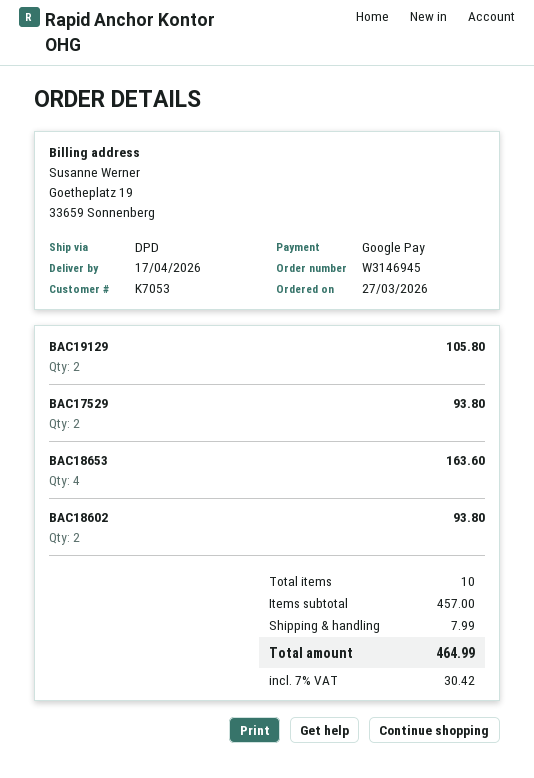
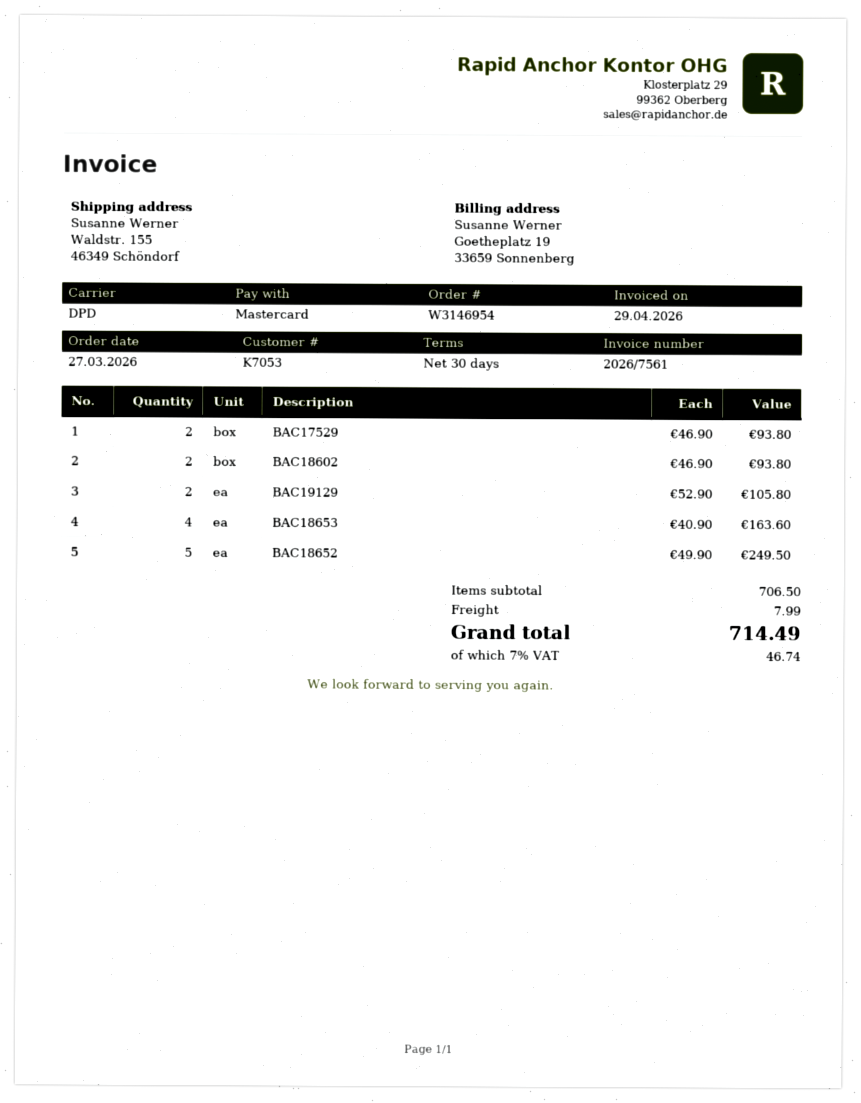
order number: W3146945 -> W3146954
payment method: Google Pay -> Mastercard
BAC18652: none -> 5 for 249.50
subtotal: 457.00 -> 706.50
tax: 7% = 30.42 -> 7% = 46.74
total: 464.99 -> 714.49

